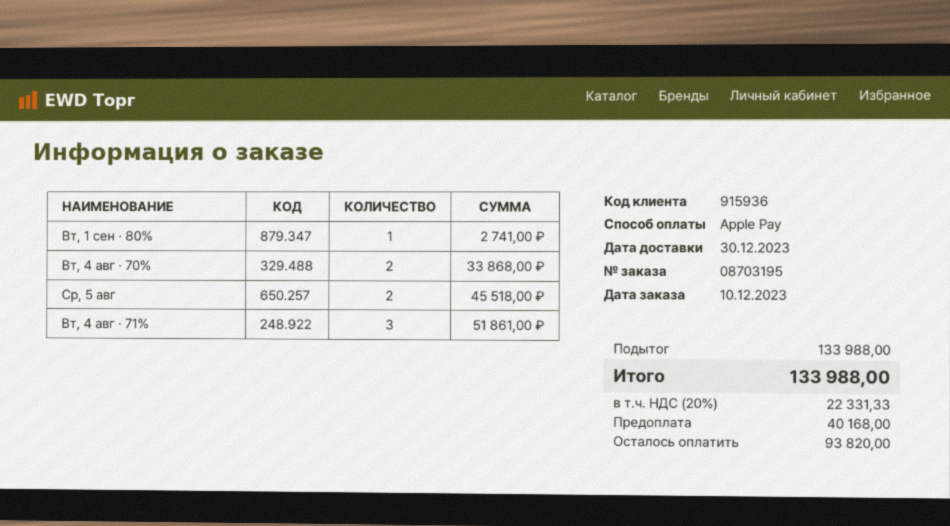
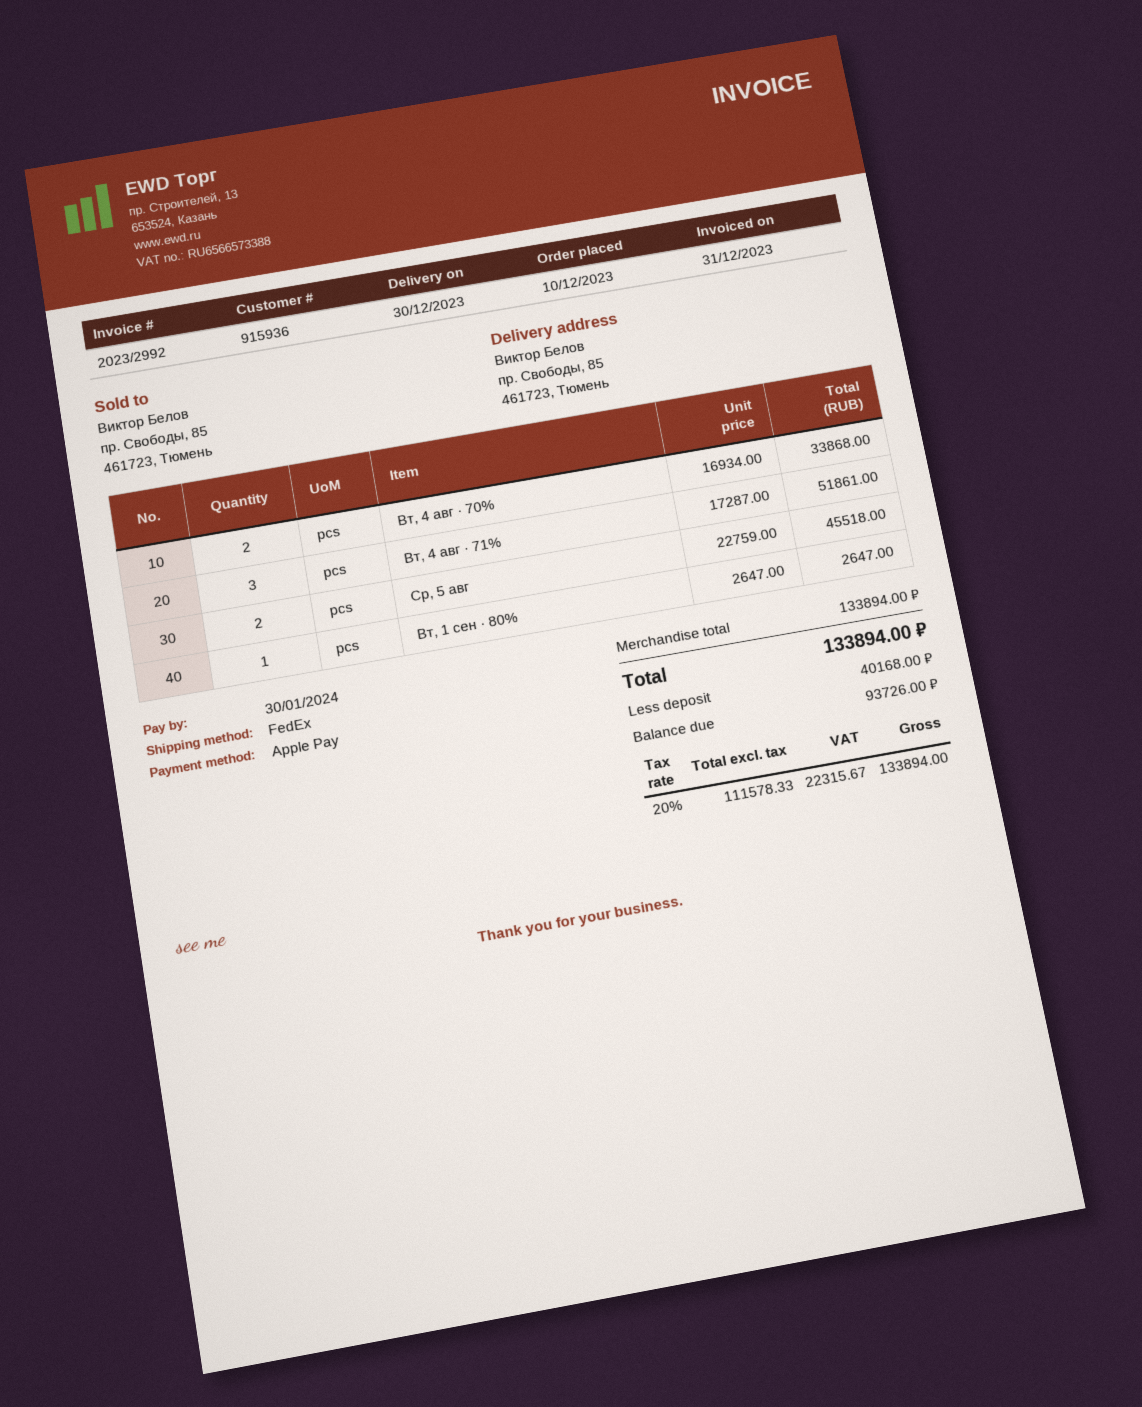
Вт, 1 сен · 80%: 1 for 2741.00 -> 1 for 2647.00
subtotal: 133988.00 -> 133894.00
tax: 20% = 22331.33 -> 20% = 22315.67
total: 133988.00 -> 133894.00
balance: 93820.00 -> 93726.00

